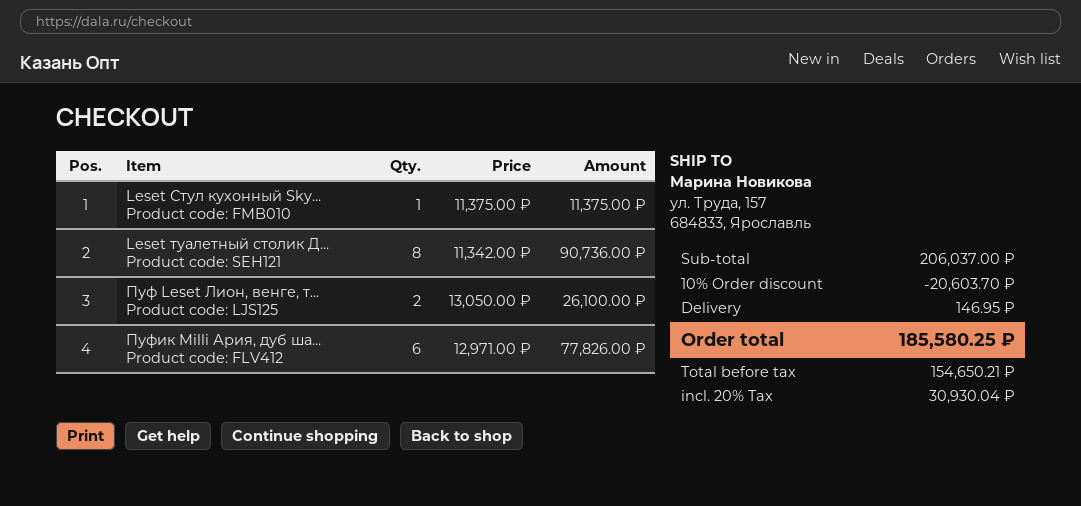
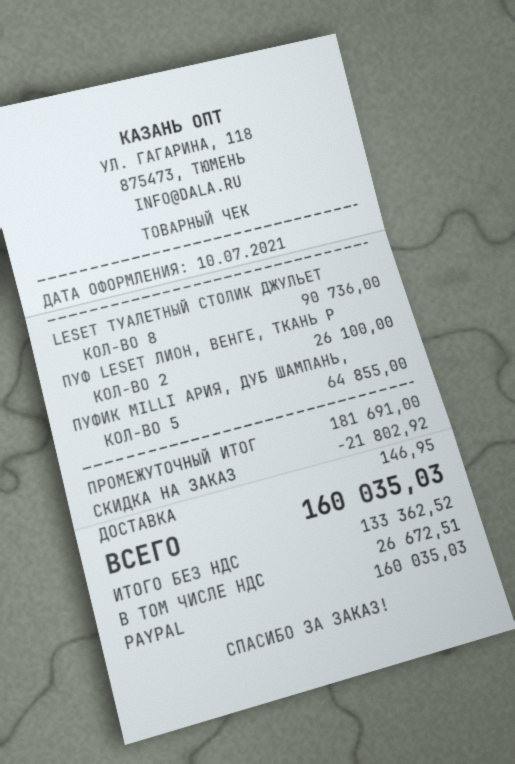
Leset Стул кухонный Sky...: 1 for 11375.00 -> none
Пуфик Milli Ария, дуб ша...: 6 for 77826.00 -> 5 for 64855.00
subtotal: 206037.00 -> 181691.00
discount: 20603.70 -> 21802.92
net: 154650.21 -> 133362.52
tax: 30930.04 -> 26672.51
total: 185580.25 -> 160035.03

